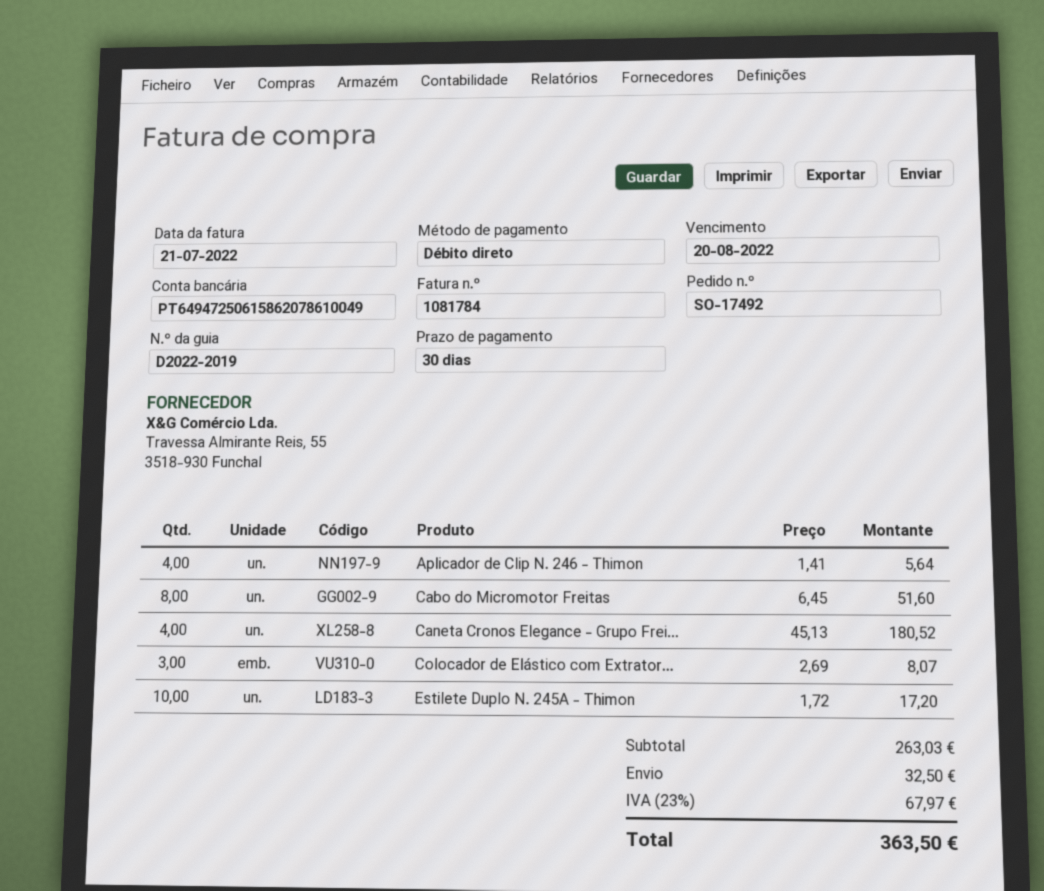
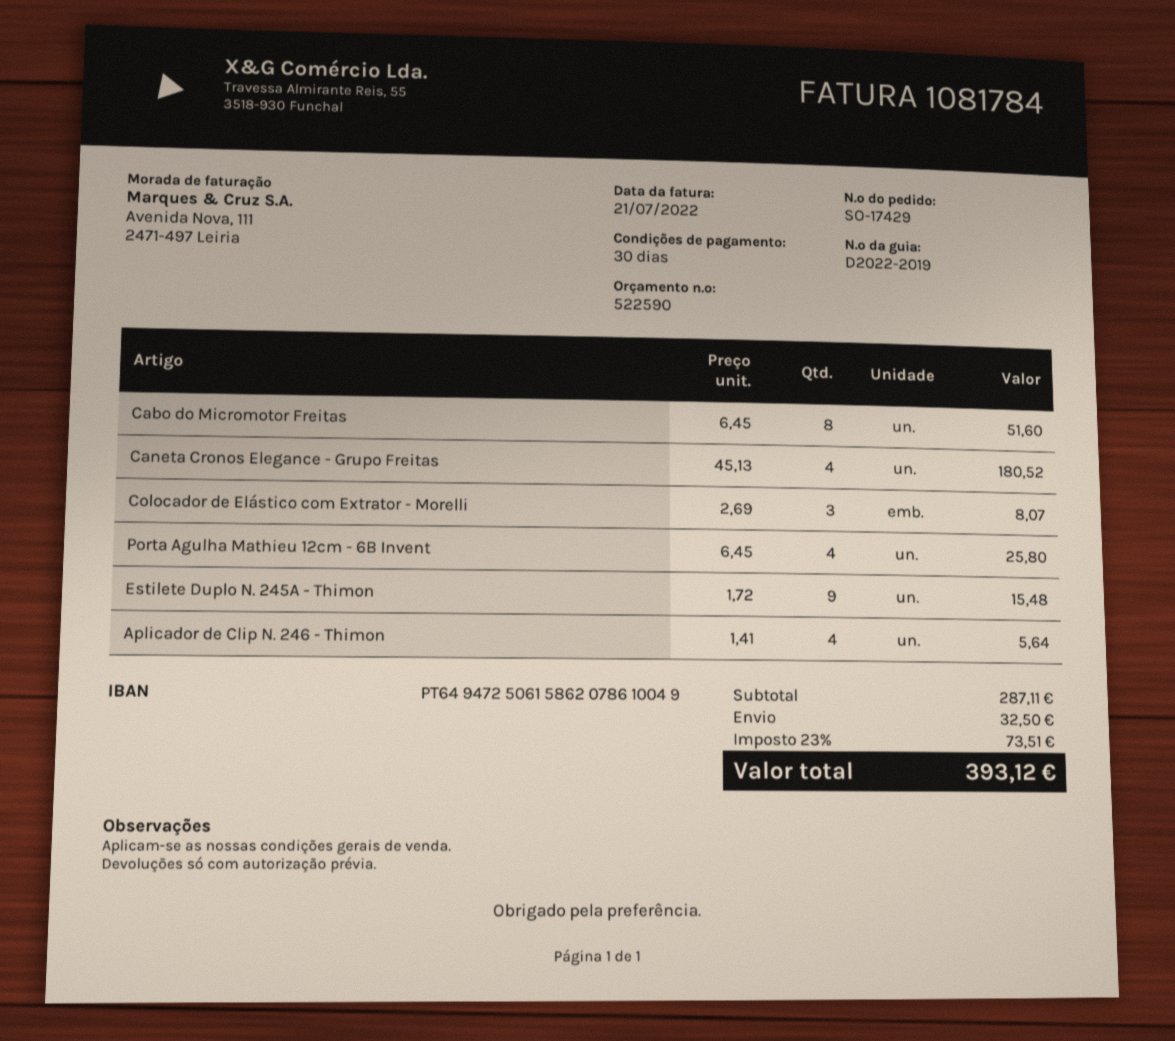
order number: SO-17492 -> SO-17429
Estilete Duplo N. 245A - Thimon: 10 x 1.72 = 17.20 -> 9 x 1.72 = 15.48
Porta Agulha Mathieu 12cm - 6B Invent: none -> 4 x 6.45 = 25.80
subtotal: 263.03 -> 287.11
tax: 23% = 67.97 -> 23% = 73.51
total: 363.50 -> 393.12

